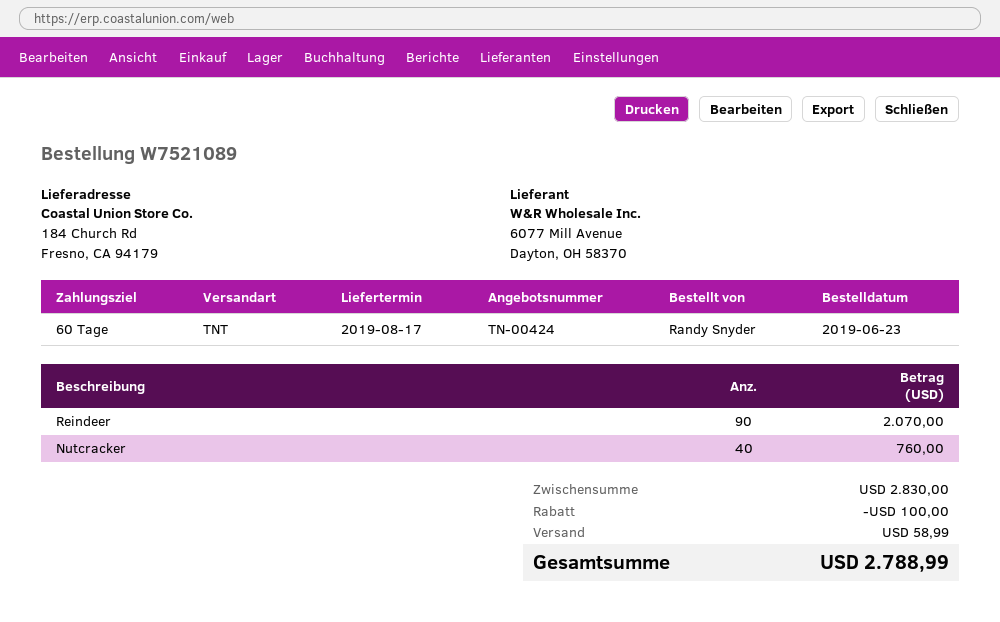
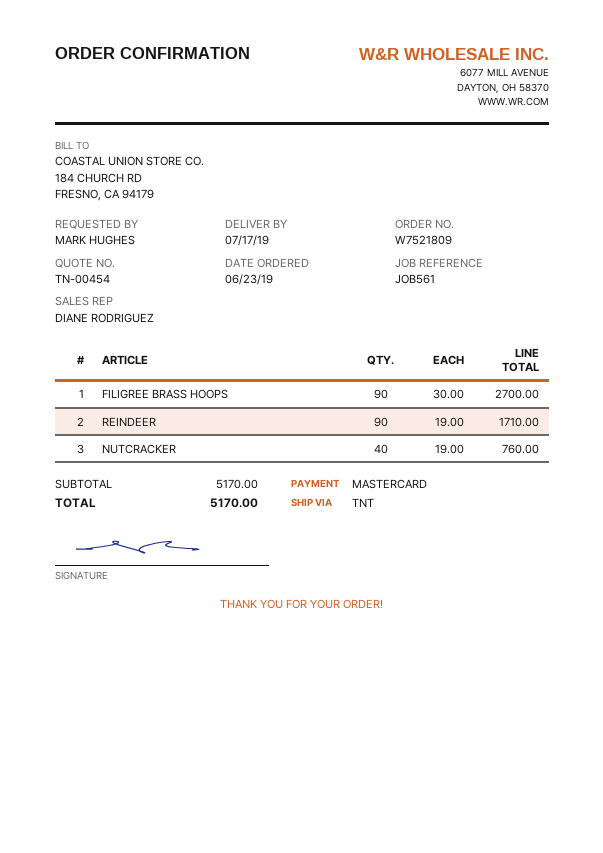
quote number: TN-00424 -> TN-00454
order number: W7521089 -> W7521809
delivery date: 2019-08-17 -> 2019-07-17
ordered by: Randy Snyder -> MARK HUGHES
Reindeer: 90 for 2070.00 -> 90 for 1710.00
FILIGREE BRASS HOOPS: none -> 90 for 2700.00
subtotal: 2830.00 -> 5170.00
discount: 100.00 -> none
shipping: 58.99 -> none
total: 2788.99 -> 5170.00

